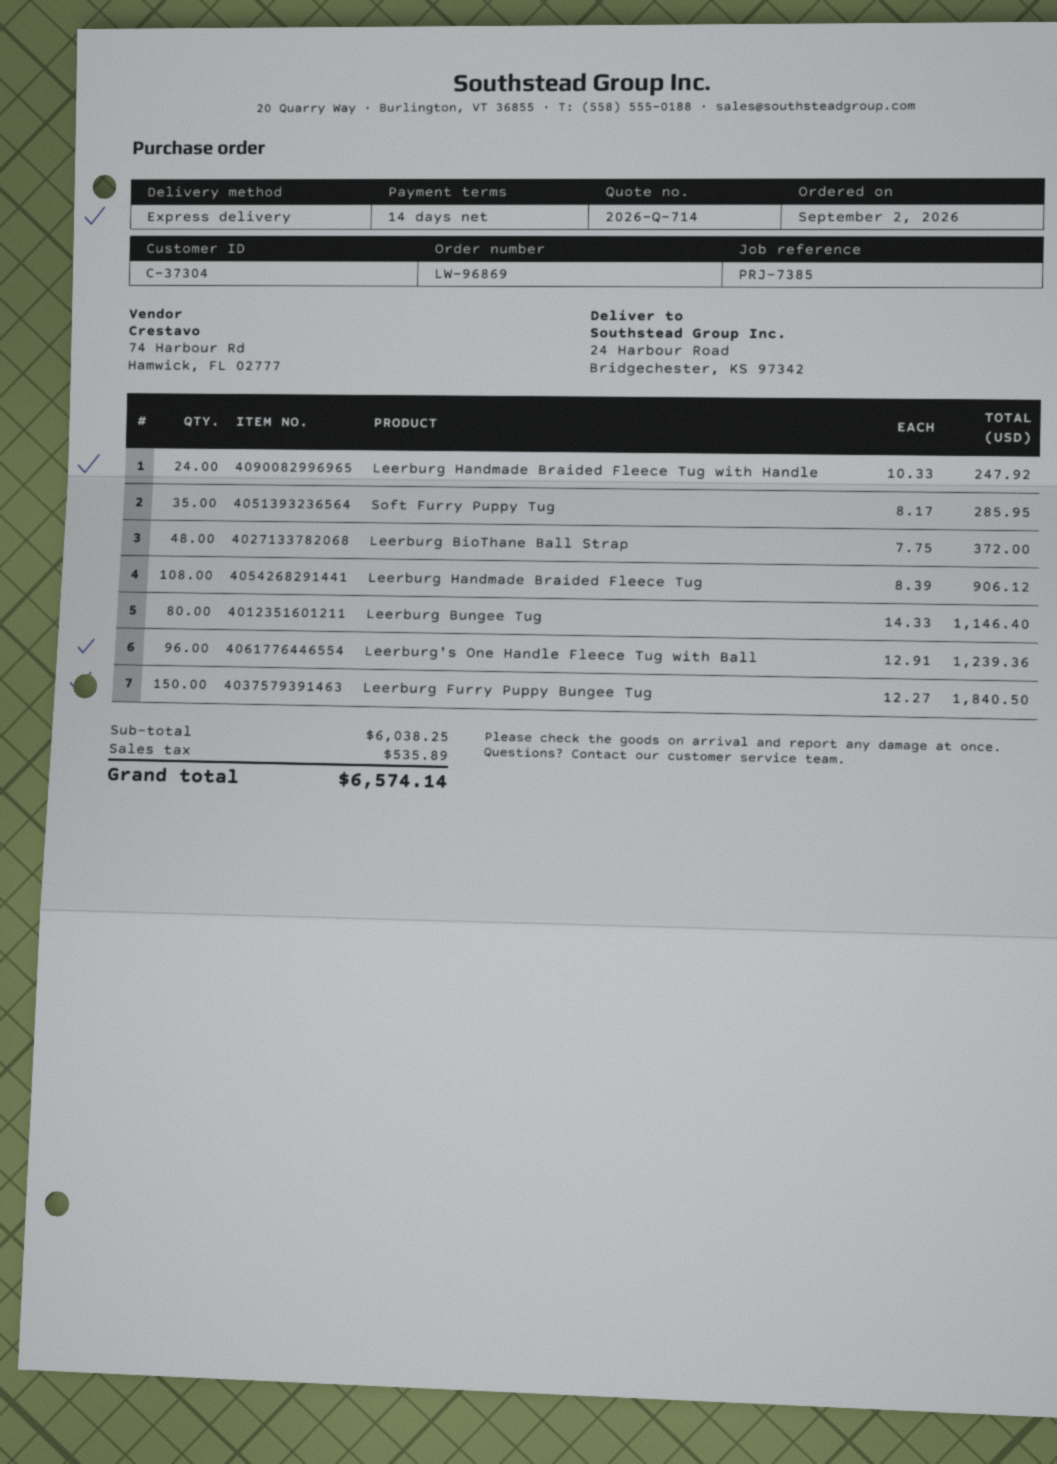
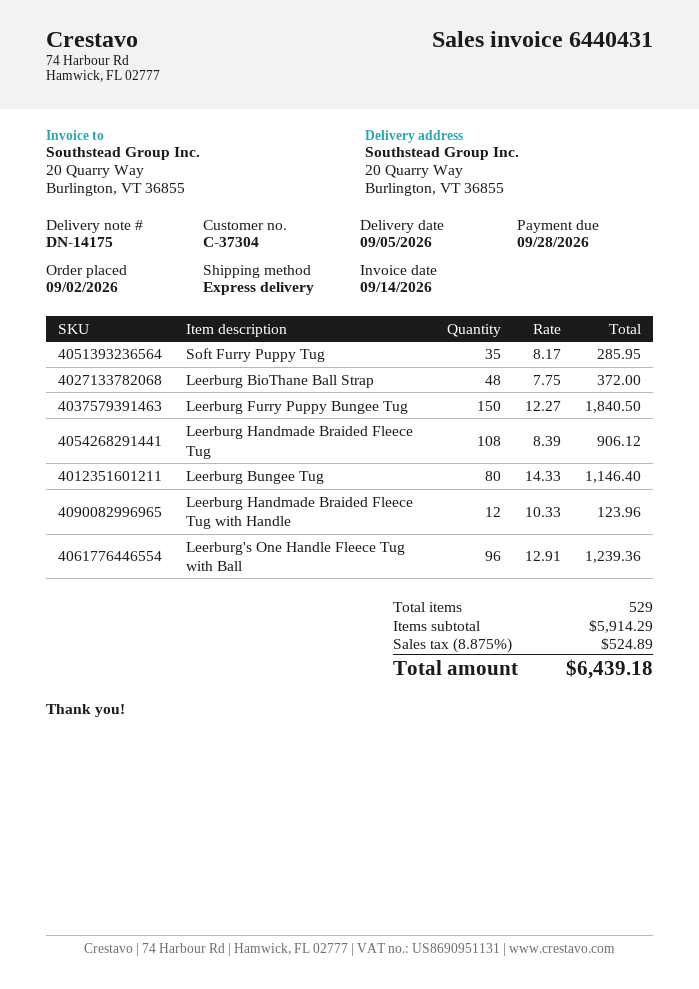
ship to: 24 Harbour Road, Bridgechester, KS 97342 -> 20 Quarry Way, Burlington, VT 36855
Leerburg Handmade Braided Fleece Tug with Handle: 24 x 10.33 = 247.92 -> 12 x 10.33 = 123.96
subtotal: 6038.25 -> 5914.29
tax: 535.89 -> 524.89
total: 6574.14 -> 6439.18

